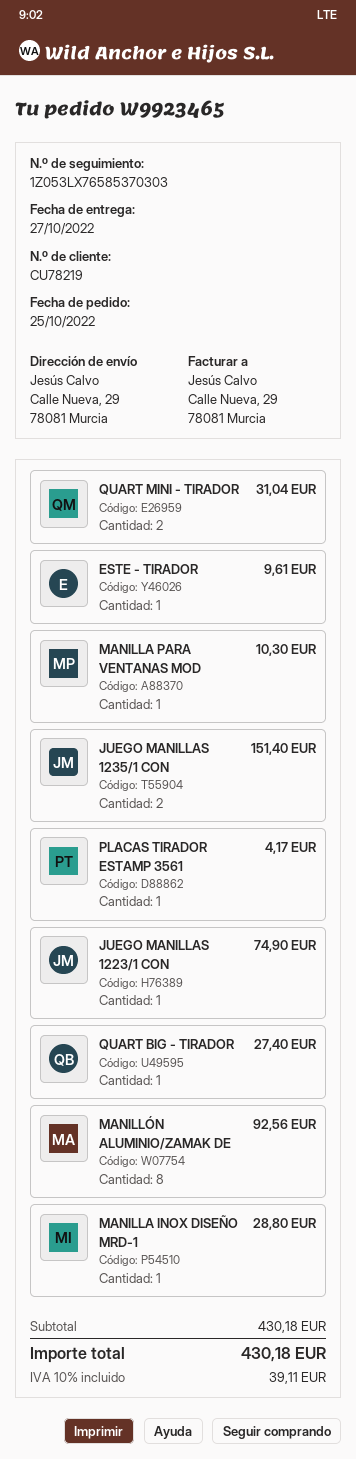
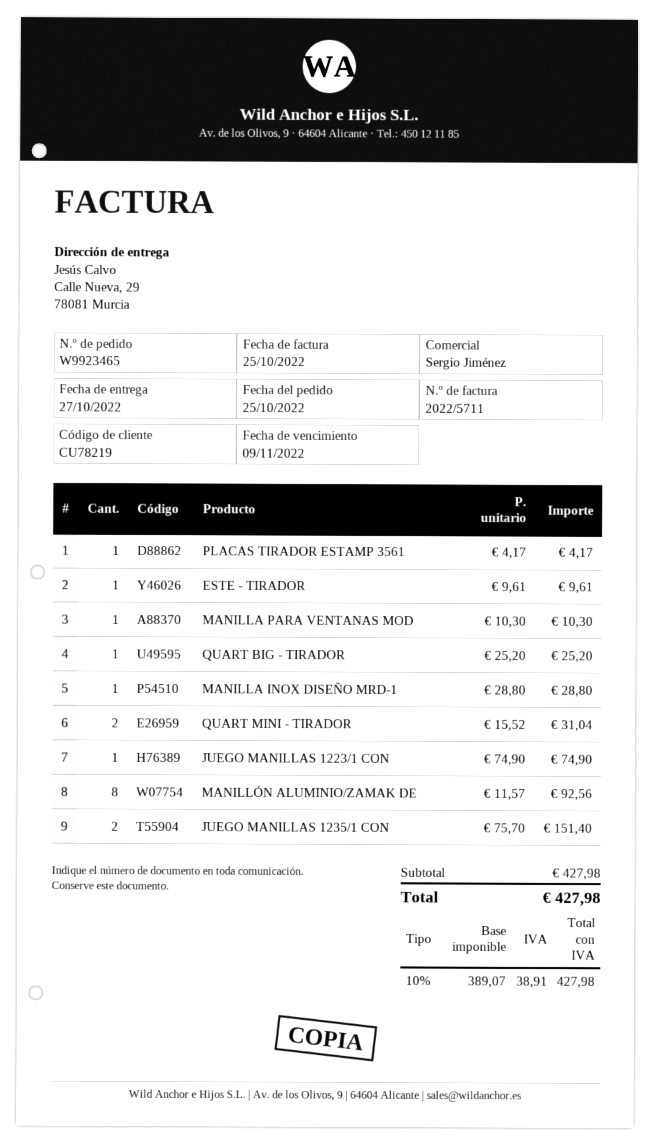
QUART BIG - TIRADOR: 1 for 27.40 -> 1 for 25.20
subtotal: 430.18 -> 427.98
tax: 10% = 39.11 -> 10% = 38.91
total: 430.18 -> 427.98

